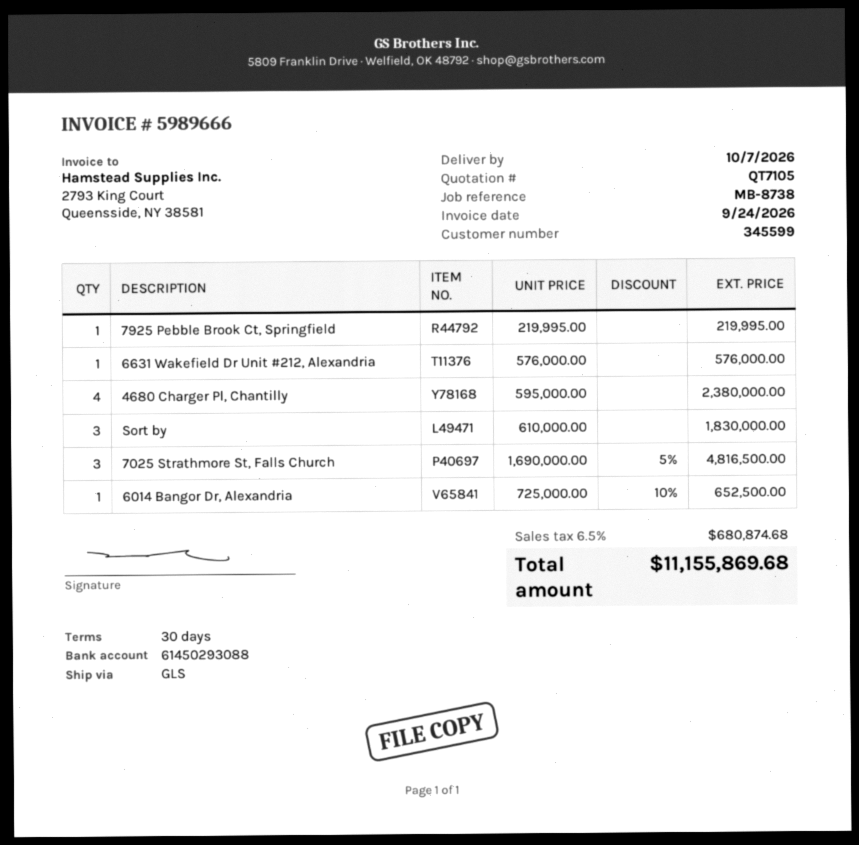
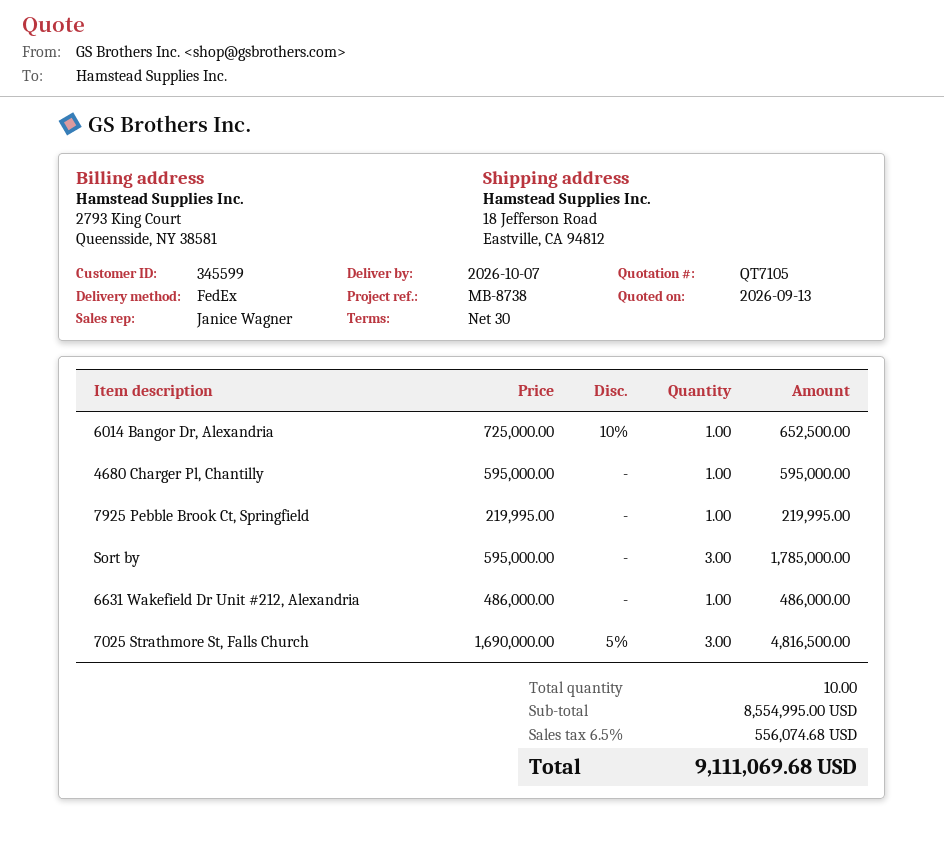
shipping method: GLS -> FedEx
6631 Wakefield Dr Unit #212, Alexandria: 1 x 576000.00 = 576000.00 -> 1 x 486000.00 = 486000.00
4680 Charger Pl, Chantilly: 4 x 595000.00 = 2380000.00 -> 1 x 595000.00 = 595000.00
Sort by: 3 x 610000.00 = 1830000.00 -> 3 x 595000.00 = 1785000.00
tax: 6.5% = 680874.68 -> 6.5% = 556074.68
total: 11155869.68 -> 9111069.68

